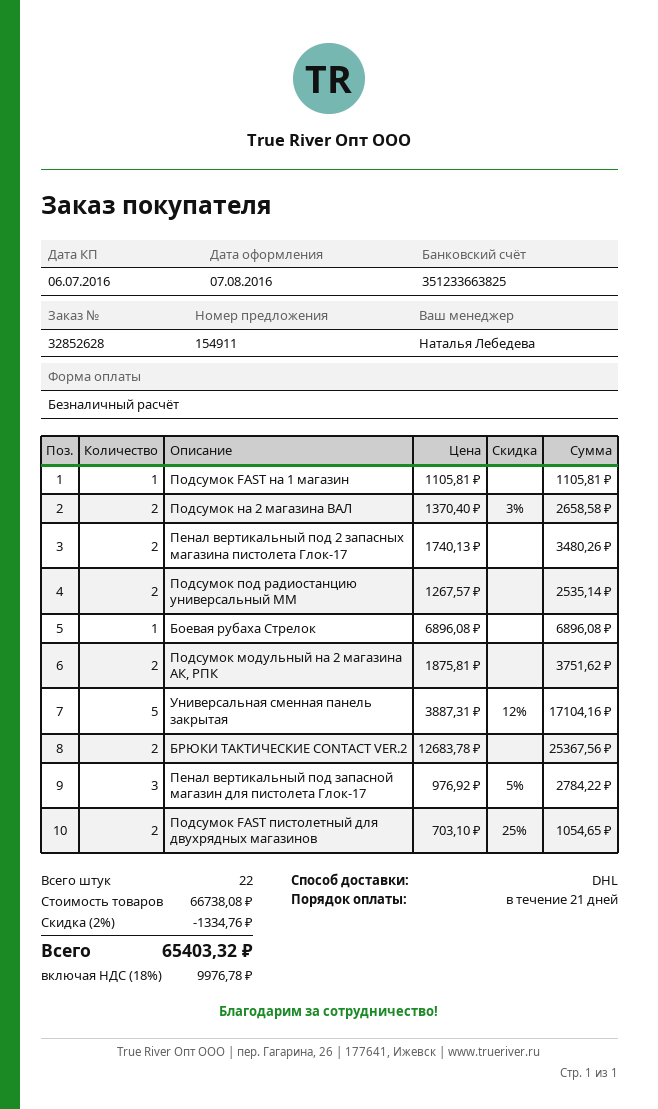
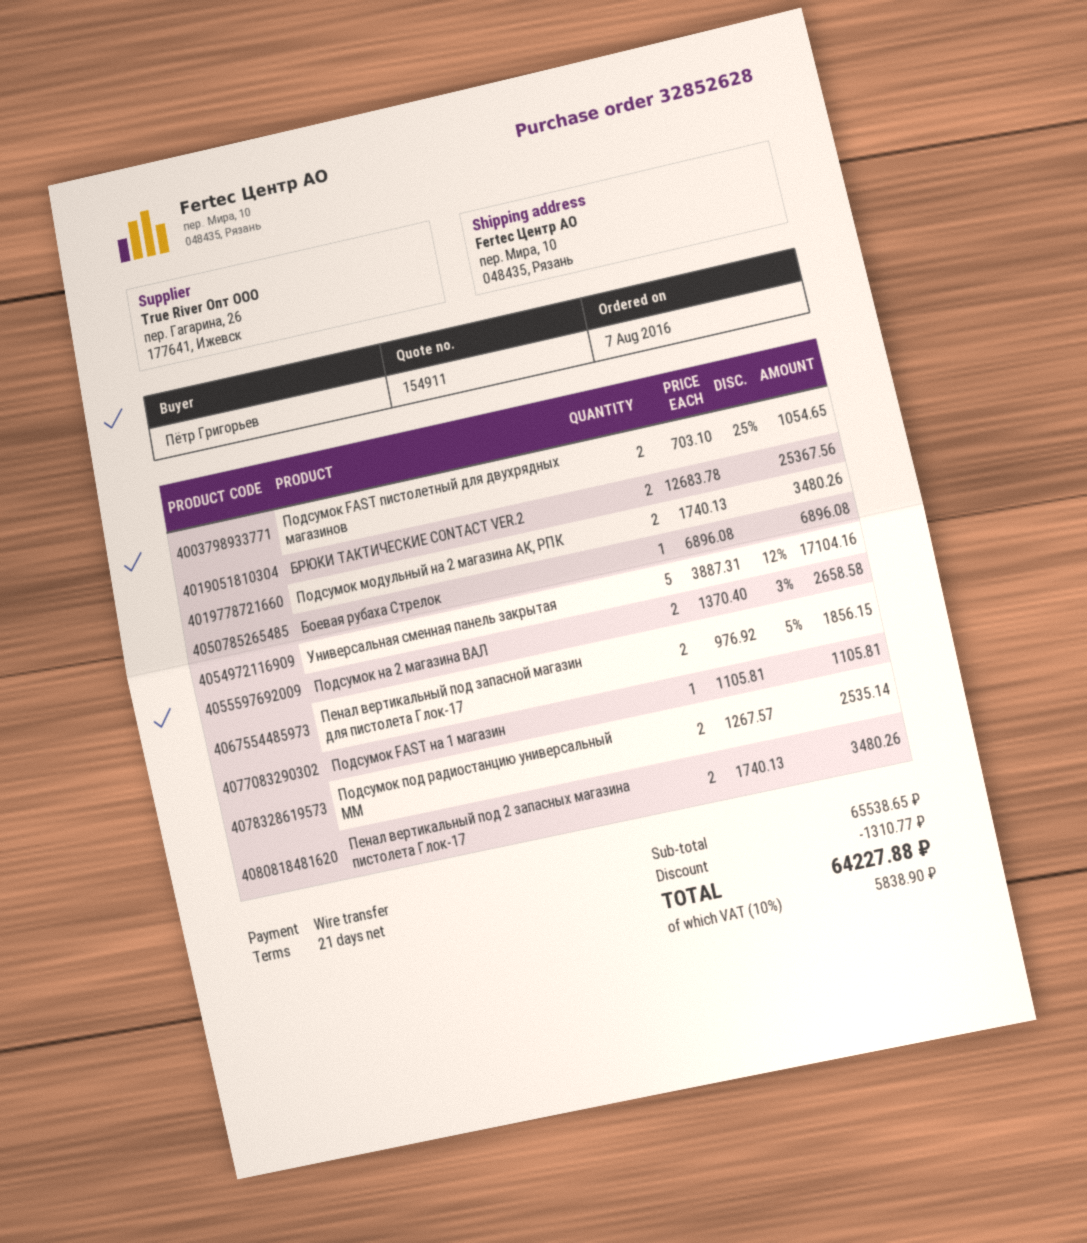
Подсумок модульный на 2 магазина АК, РПК: 2 x 1875.81 = 3751.62 -> 2 x 1740.13 = 3480.26
Пенал вертикальный под запасной магазин для пистолета Глок-17: 3 x 976.92 - 5% = 2784.22 -> 2 x 976.92 - 5% = 1856.15
subtotal: 66738.08 -> 65538.65
discount: 1334.76 -> 1310.77
tax: 18% = 9976.78 -> 10% = 5838.90
total: 65403.32 -> 64227.88

